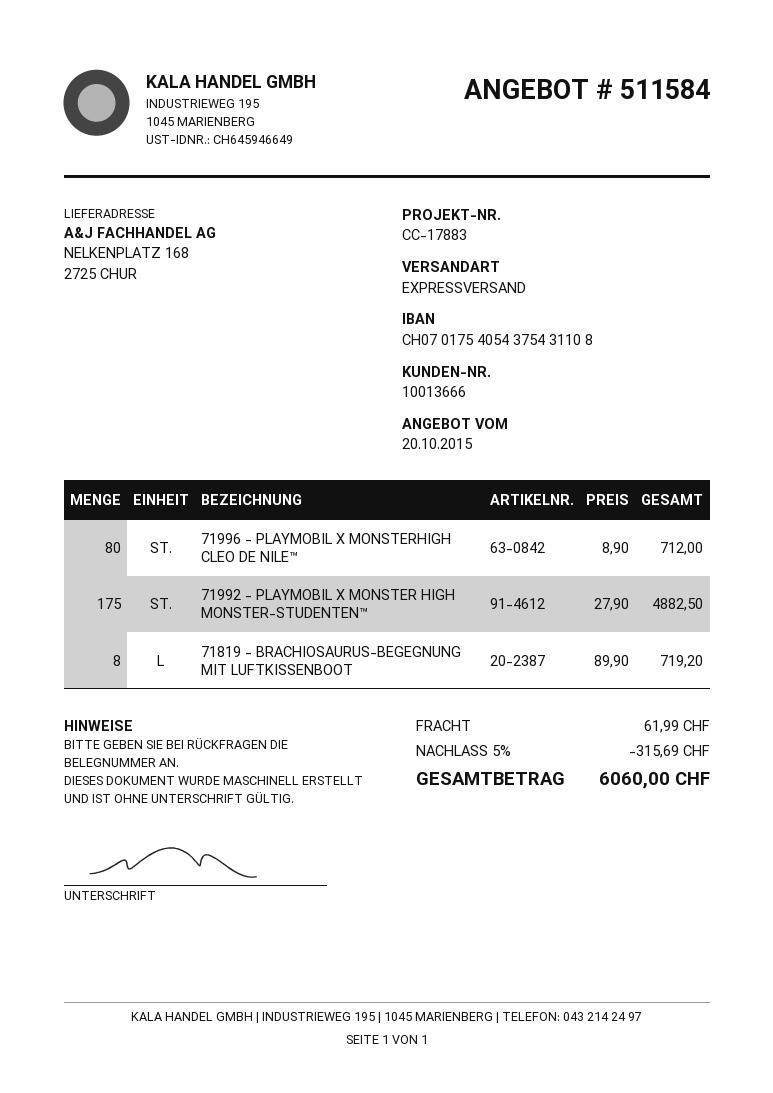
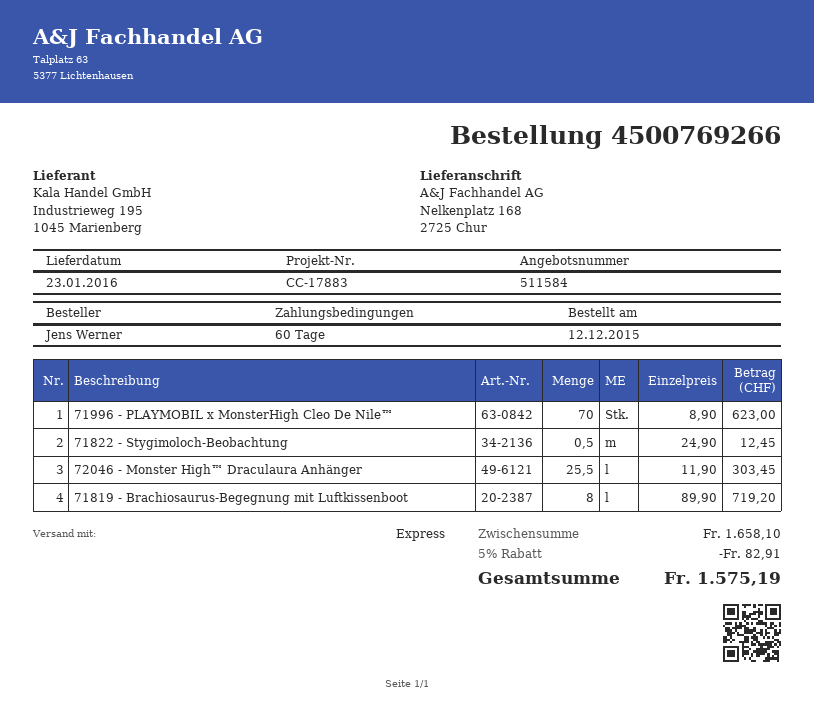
71996 - PLAYMOBIL X MONSTERHIGH CLEO DE NILE™: 80 x 8.90 = 712.00 -> 70 x 8.90 = 623.00
71992 - PLAYMOBIL X MONSTER HIGH MONSTER-STUDENTEN™: 175 x 27.90 = 4882.50 -> none
71822 - Stygimoloch-Beobachtung: none -> 0.5 x 24.90 = 12.45
72046 - Monster High™ Draculaura Anhänger: none -> 25.5 x 11.90 = 303.45
discount: 5% = 315.69 -> 5% = 82.91
shipping: 61.99 -> none
total: 6060.00 -> 1575.19

